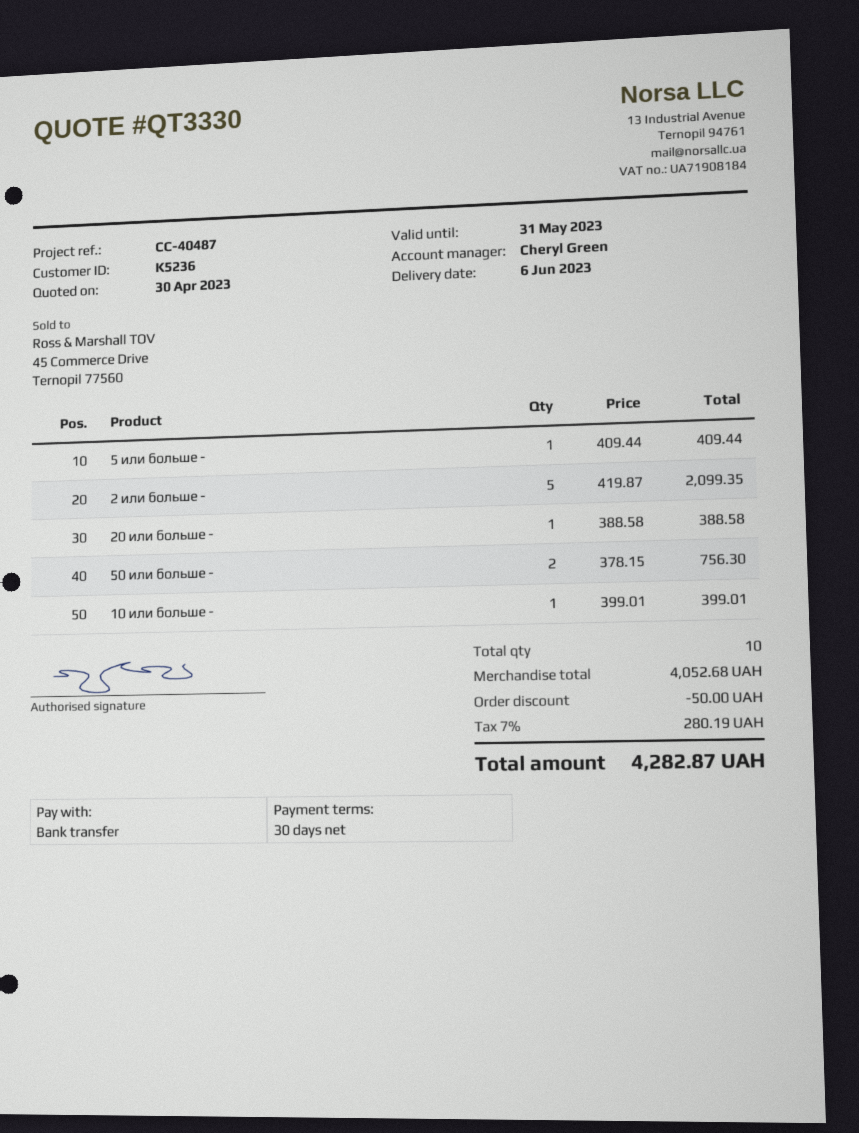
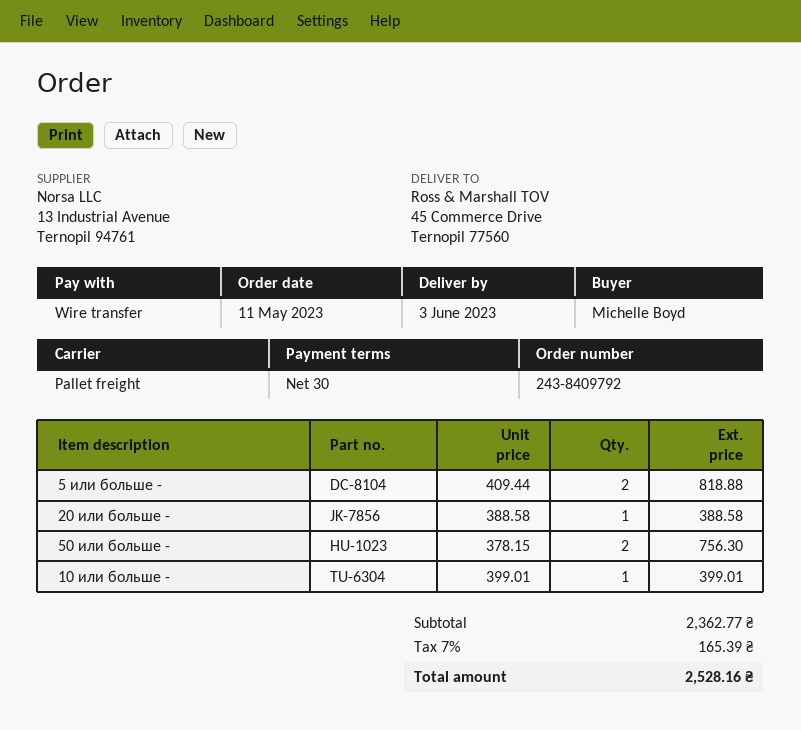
delivery date: 2023-06-06 -> 2023-06-03
5 или больше -: 1 x 409.44 = 409.44 -> 2 x 409.44 = 818.88
2 или больше -: 5 x 419.87 = 2099.35 -> none
subtotal: 4052.68 -> 2362.77
discount: 50.00 -> none
tax: 7% = 280.19 -> 7% = 165.39
total: 4282.87 -> 2528.16

